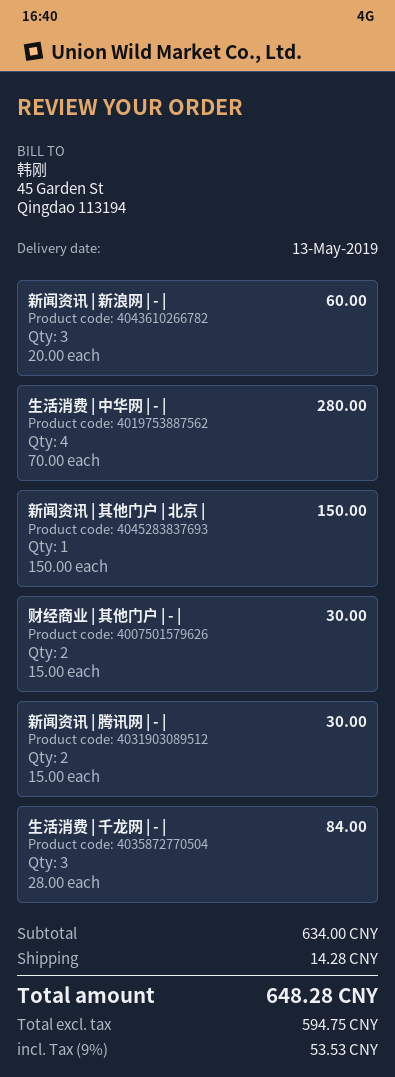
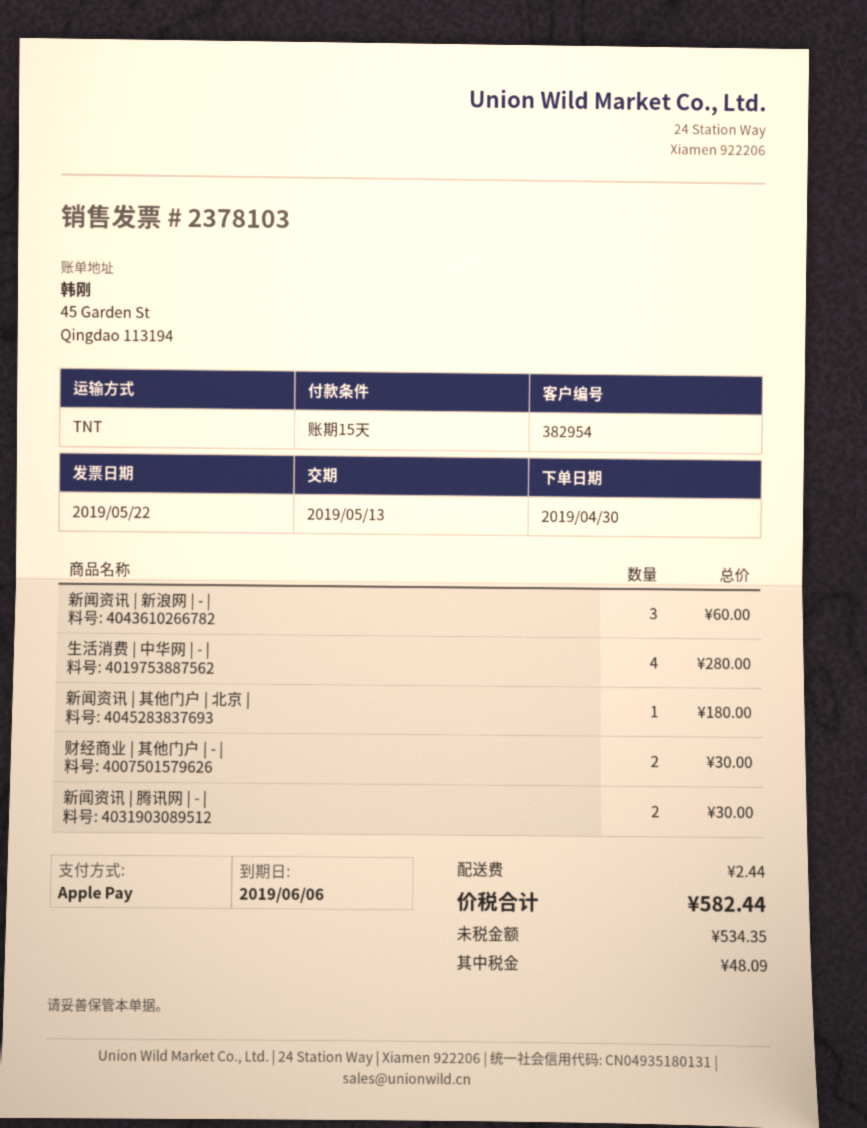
新闻资讯 | 其他门户 | 北京 |: 1 for 150.00 -> 1 for 180.00
生活消费 | 千龙网 | - |: 3 for 84.00 -> none
shipping: 14.28 -> 2.44
net: 594.75 -> 534.35
tax: 53.53 -> 48.09
total: 648.28 -> 582.44

